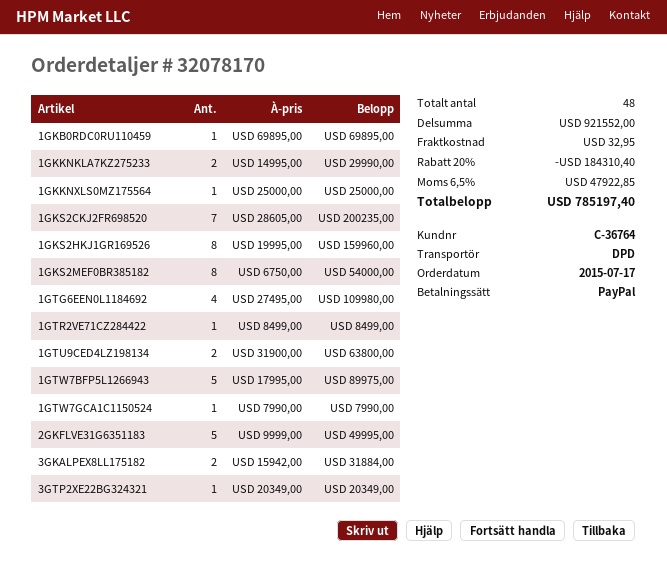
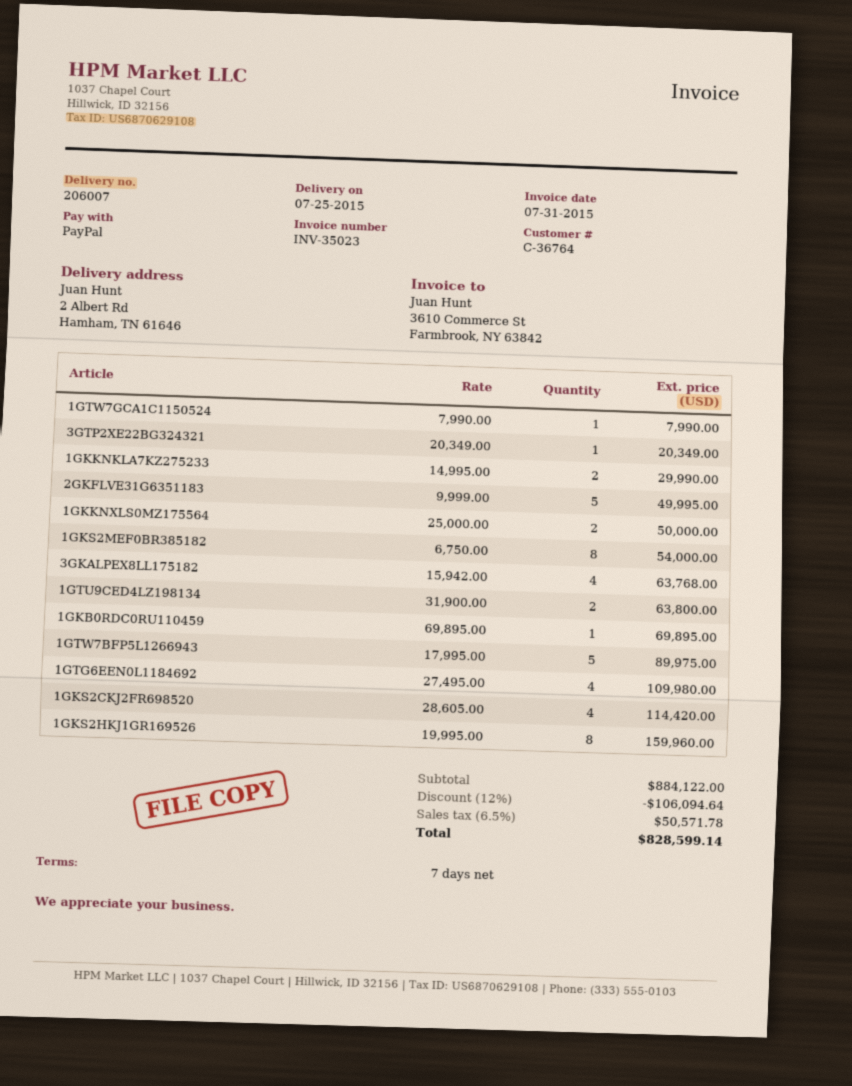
1GKKNXLS0MZ175564: 1 x 25000.00 = 25000.00 -> 2 x 25000.00 = 50000.00
1GKS2CKJ2FR698520: 7 x 28605.00 = 200235.00 -> 4 x 28605.00 = 114420.00
1GTR2VE71CZ284422: 1 x 8499.00 = 8499.00 -> none
3GKALPEX8LL175182: 2 x 15942.00 = 31884.00 -> 4 x 15942.00 = 63768.00
subtotal: 921552.00 -> 884122.00
discount: 20% = 184310.40 -> 12% = 106094.64
shipping: 32.95 -> none
tax: 6.5% = 47922.85 -> 6.5% = 50571.78
total: 785197.40 -> 828599.14

